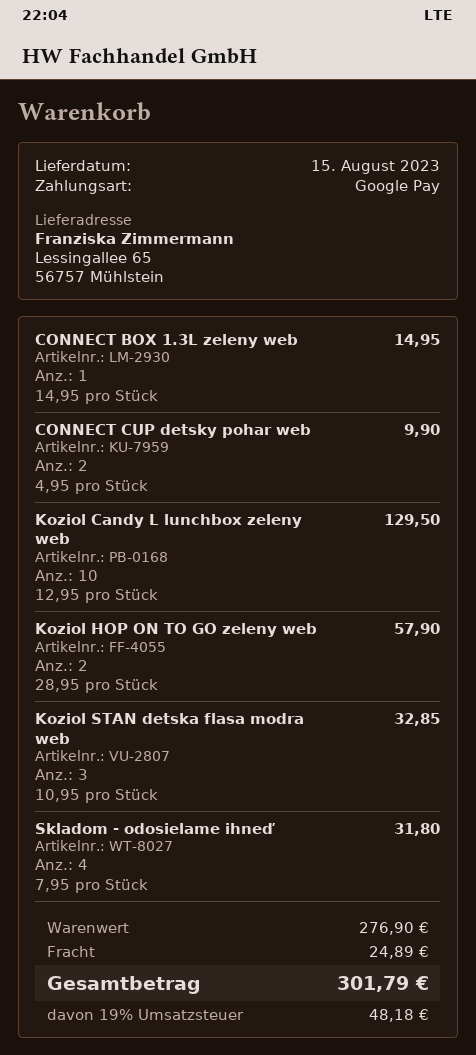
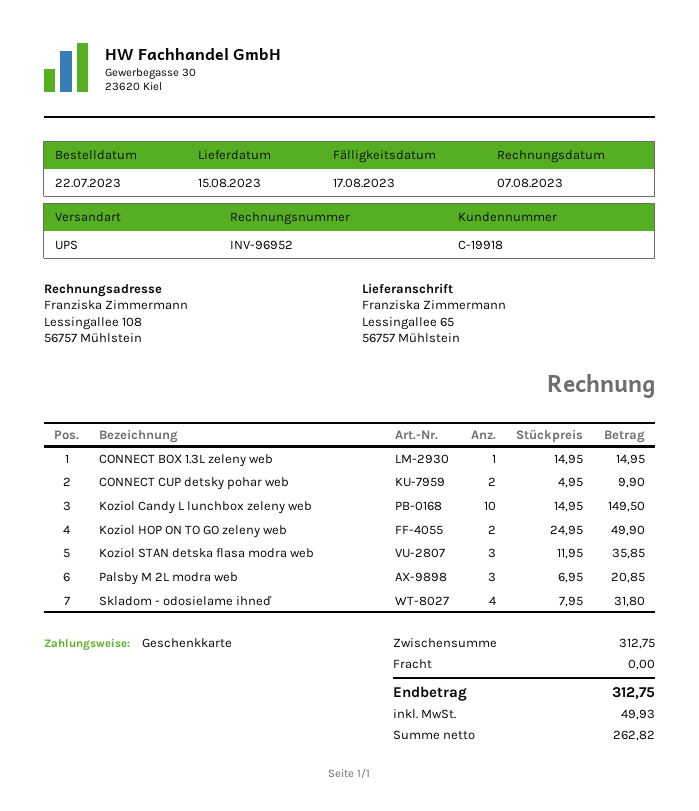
payment method: Google Pay -> gift card
Koziol Candy L lunchbox zeleny web: 10 x 12.95 = 129.50 -> 10 x 14.95 = 149.50
Koziol HOP ON TO GO zeleny web: 2 x 28.95 = 57.90 -> 2 x 24.95 = 49.90
Koziol STAN detska flasa modra web: 3 x 10.95 = 32.85 -> 3 x 11.95 = 35.85
Palsby M 2L modra web: none -> 3 x 6.95 = 20.85
subtotal: 276.90 -> 312.75
shipping: 24.89 -> 0.00
tax: 48.18 -> 49.93
total: 301.79 -> 312.75

